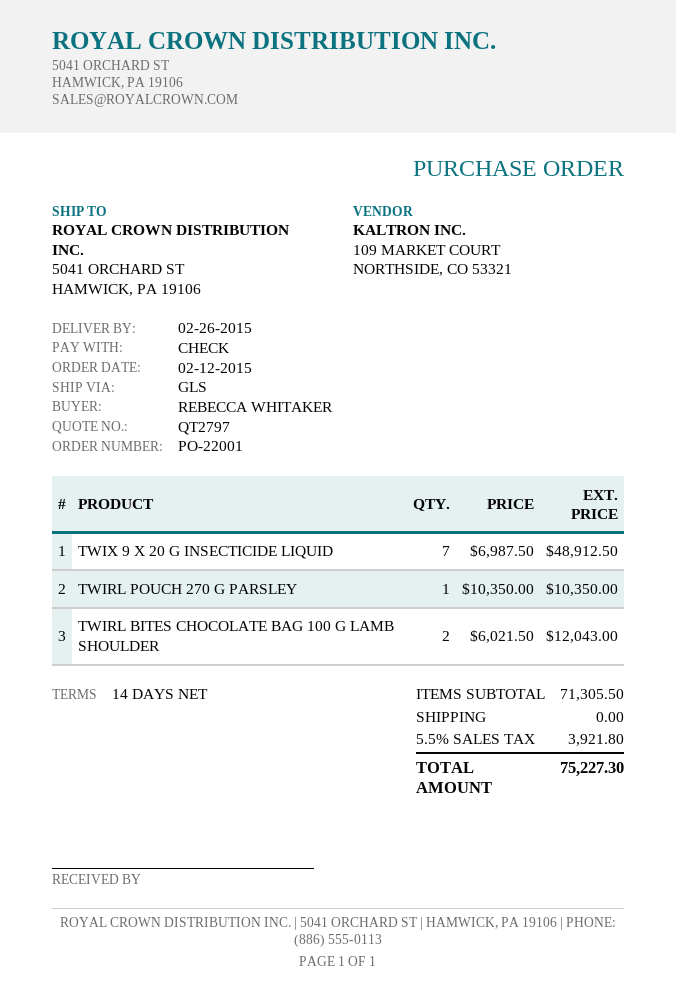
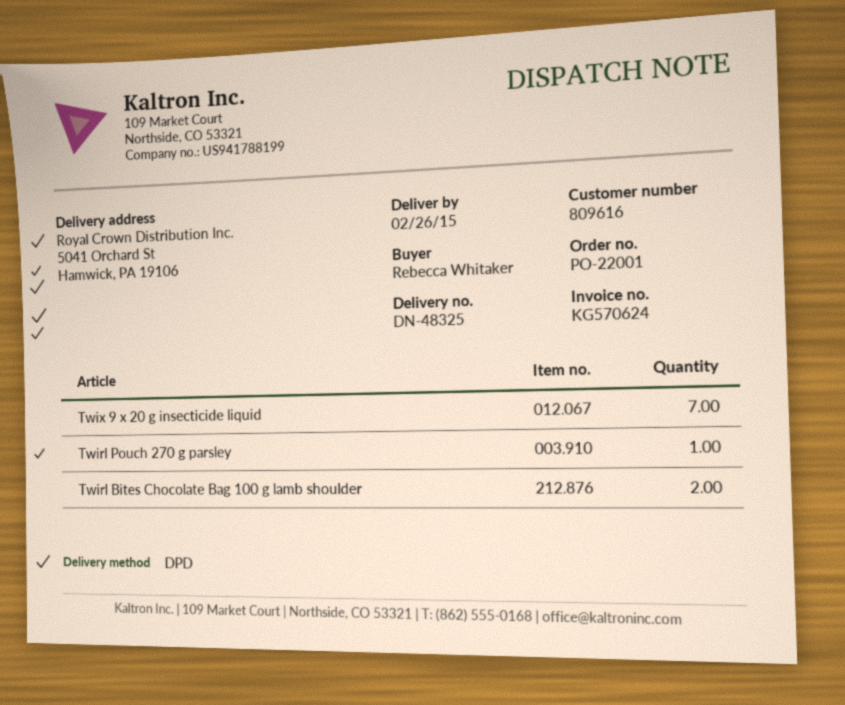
shipping method: GLS -> DPD

